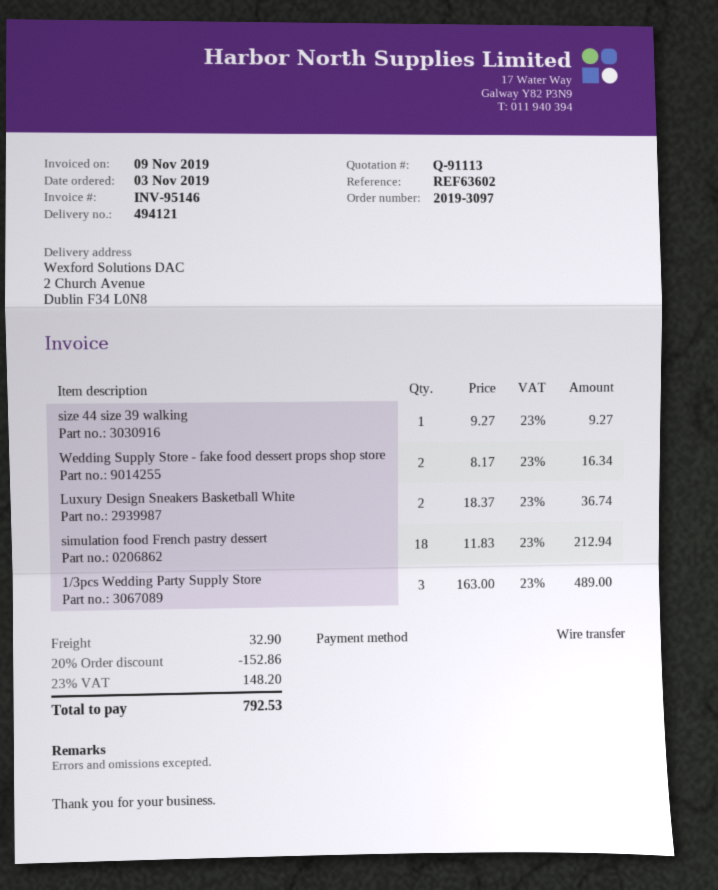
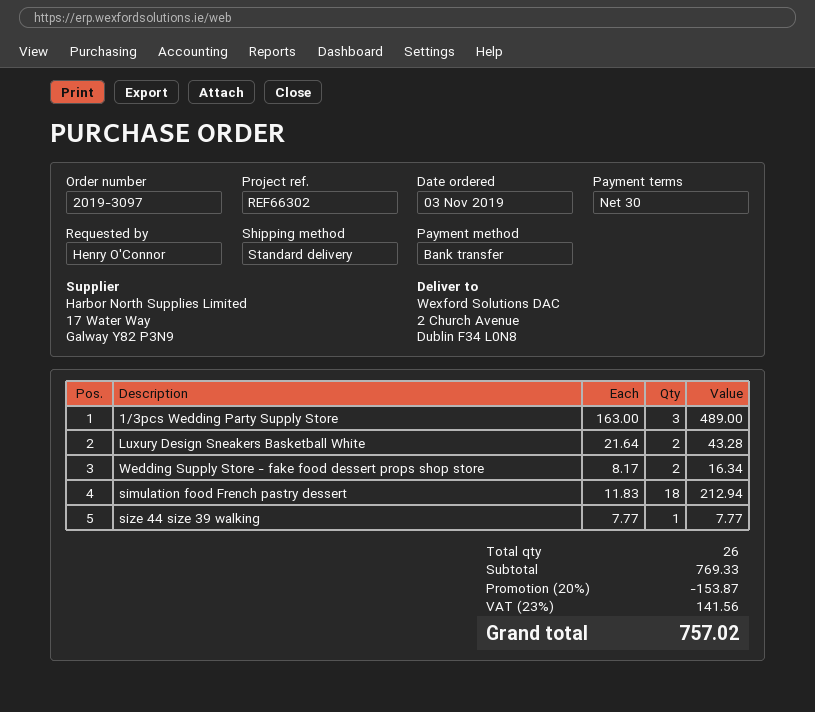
reference: REF63602 -> REF66302
size 44 size 39 walking: 1 x 9.27 = 9.27 -> 1 x 7.77 = 7.77
Luxury Design Sneakers Basketball White: 2 x 18.37 = 36.74 -> 2 x 21.64 = 43.28
discount: 20% = 152.86 -> 20% = 153.87
shipping: 32.90 -> none
tax: 23% = 148.20 -> 23% = 141.56
total: 792.53 -> 757.02

